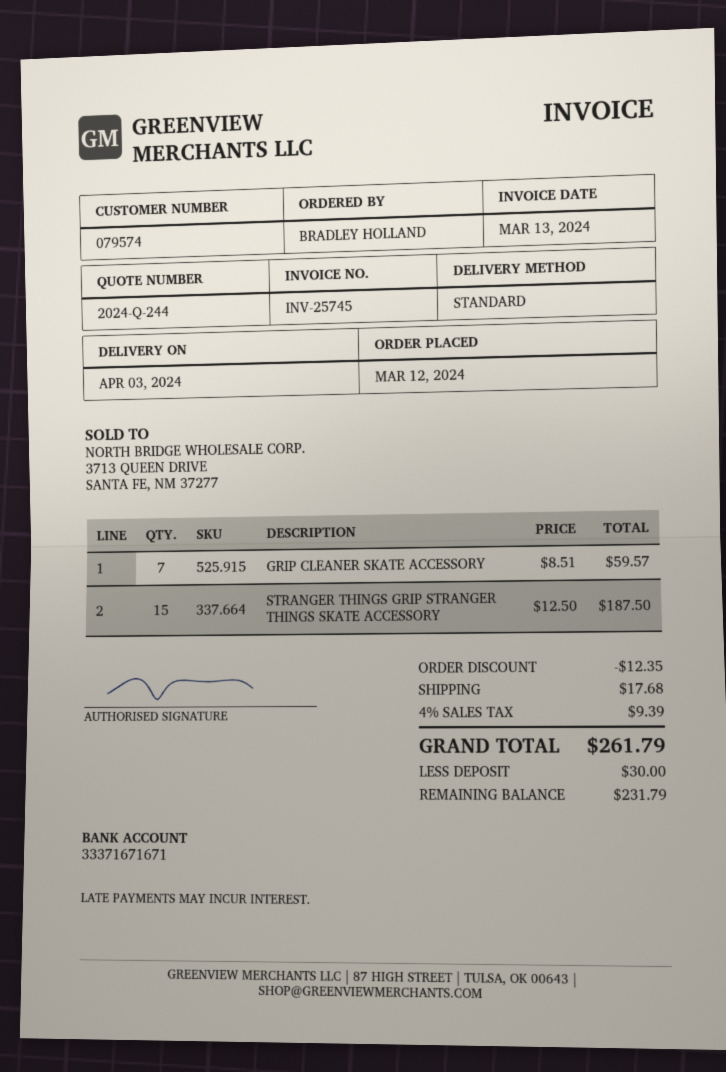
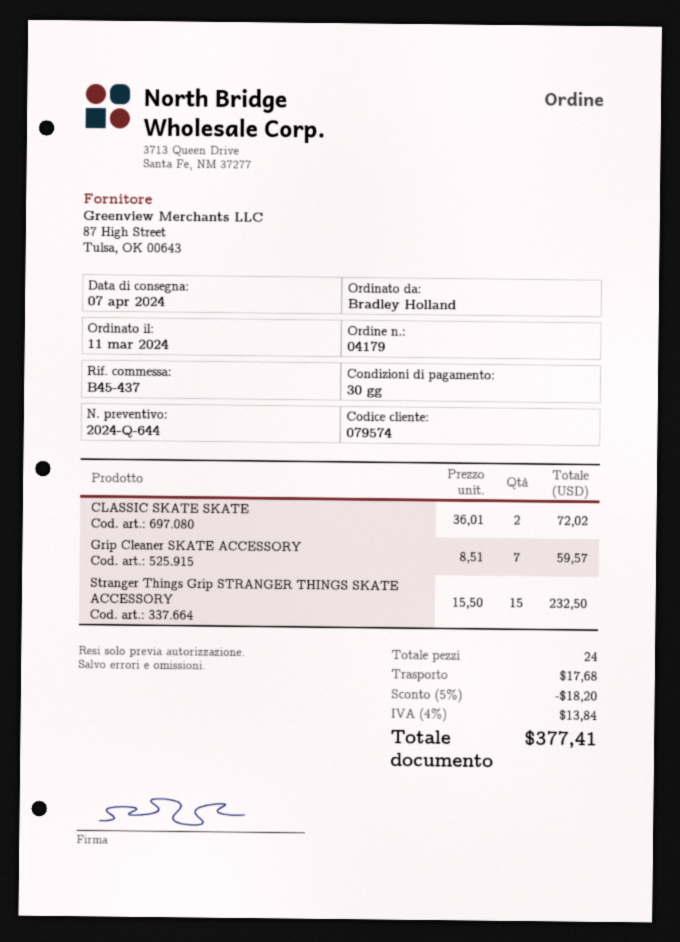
quote number: 2024-Q-244 -> 2024-Q-644
order date: 2024-03-12 -> 2024-03-11
delivery date: 2024-04-03 -> 2024-04-07
STRANGER THINGS GRIP STRANGER THINGS SKATE ACCESSORY: 15 x 12.50 = 187.50 -> 15 x 15.50 = 232.50
CLASSIC SKATE SKATE: none -> 2 x 36.01 = 72.02
discount: 12.35 -> 18.20
tax: 4% = 9.39 -> 4% = 13.84
total: 261.79 -> 377.41

